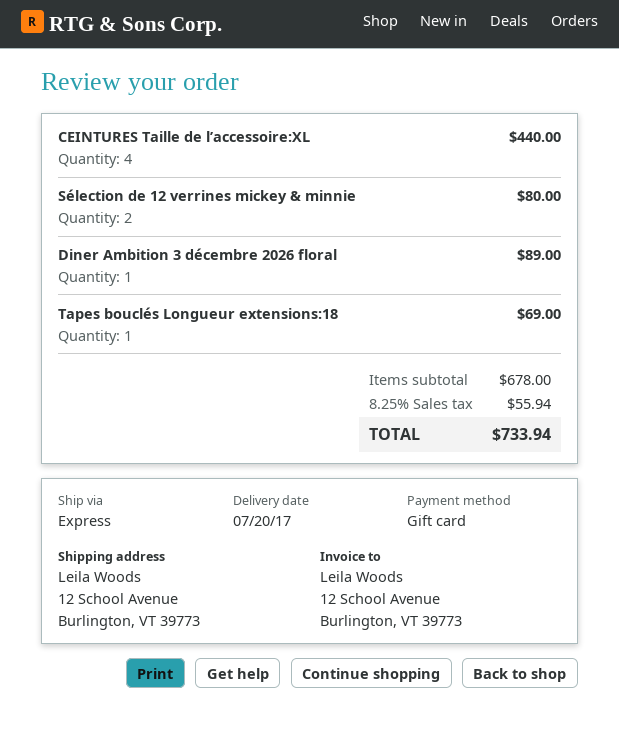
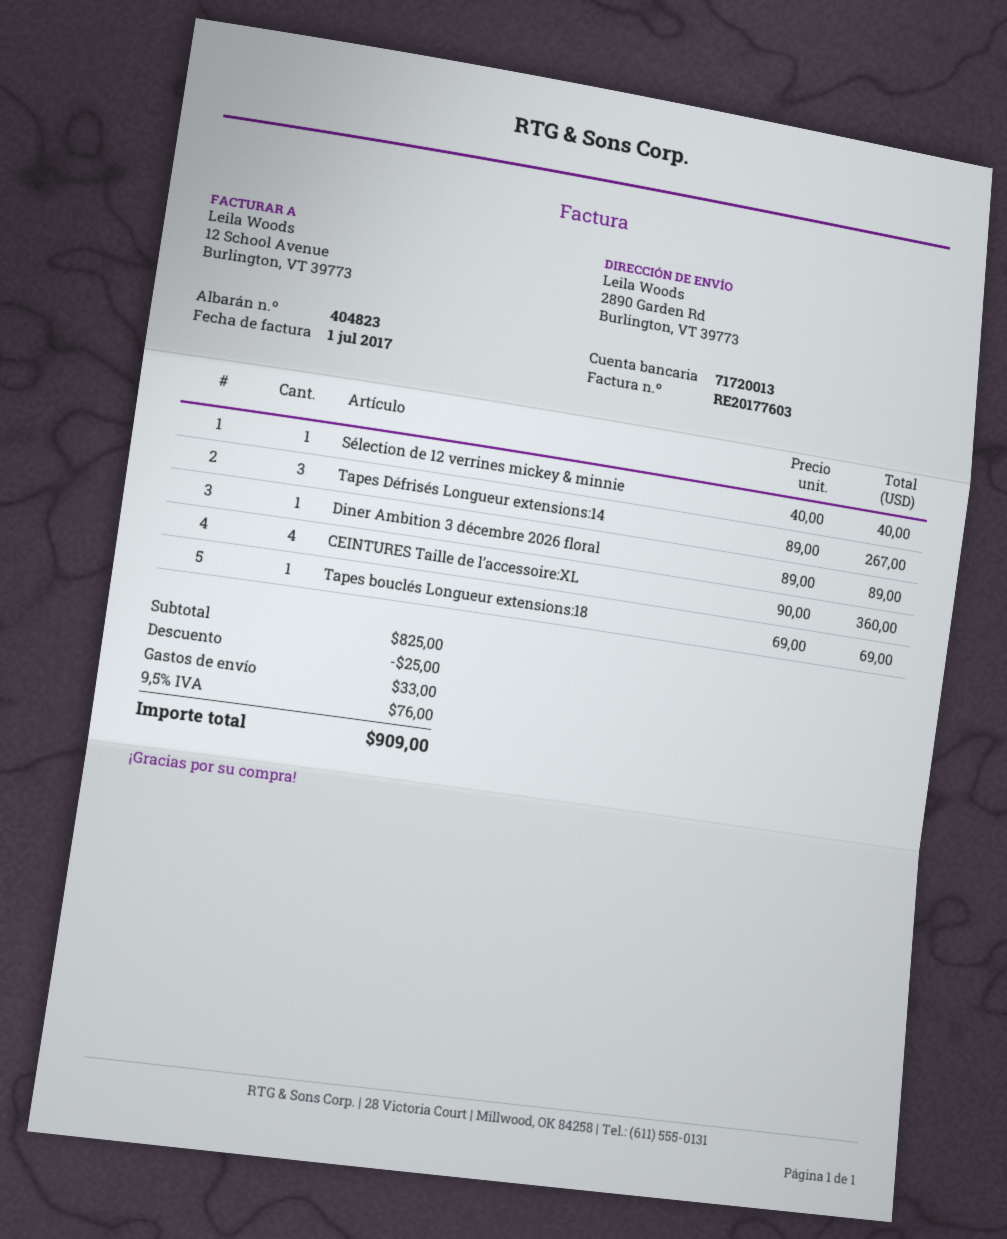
ship to: 12 School Avenue, Burlington, VT 39773 -> 2890 Garden Rd, Burlington, VT 39773
CEINTURES Taille de l’accessoire:XL: 4 for 440.00 -> 4 for 360.00
Sélection de 12 verrines mickey & minnie: 2 for 80.00 -> 1 for 40.00
Tapes Défrisés Longueur extensions:14: none -> 3 for 267.00
subtotal: 678.00 -> 825.00
discount: none -> 25.00
shipping: none -> 33.00
tax: 8.25% = 55.94 -> 9.5% = 76.00
total: 733.94 -> 909.00

